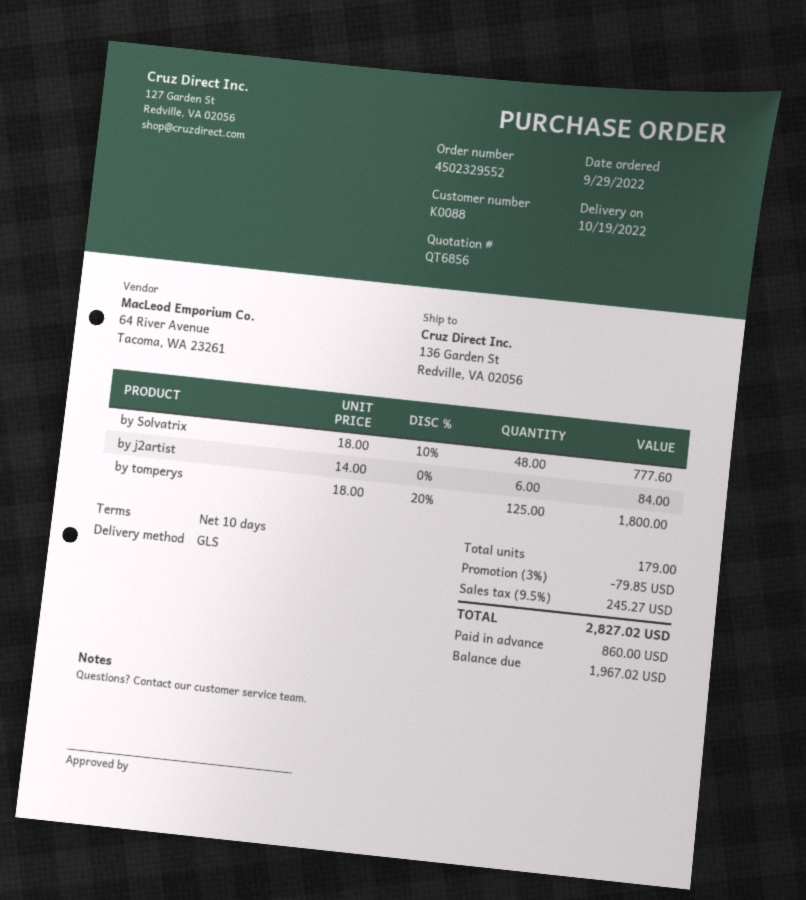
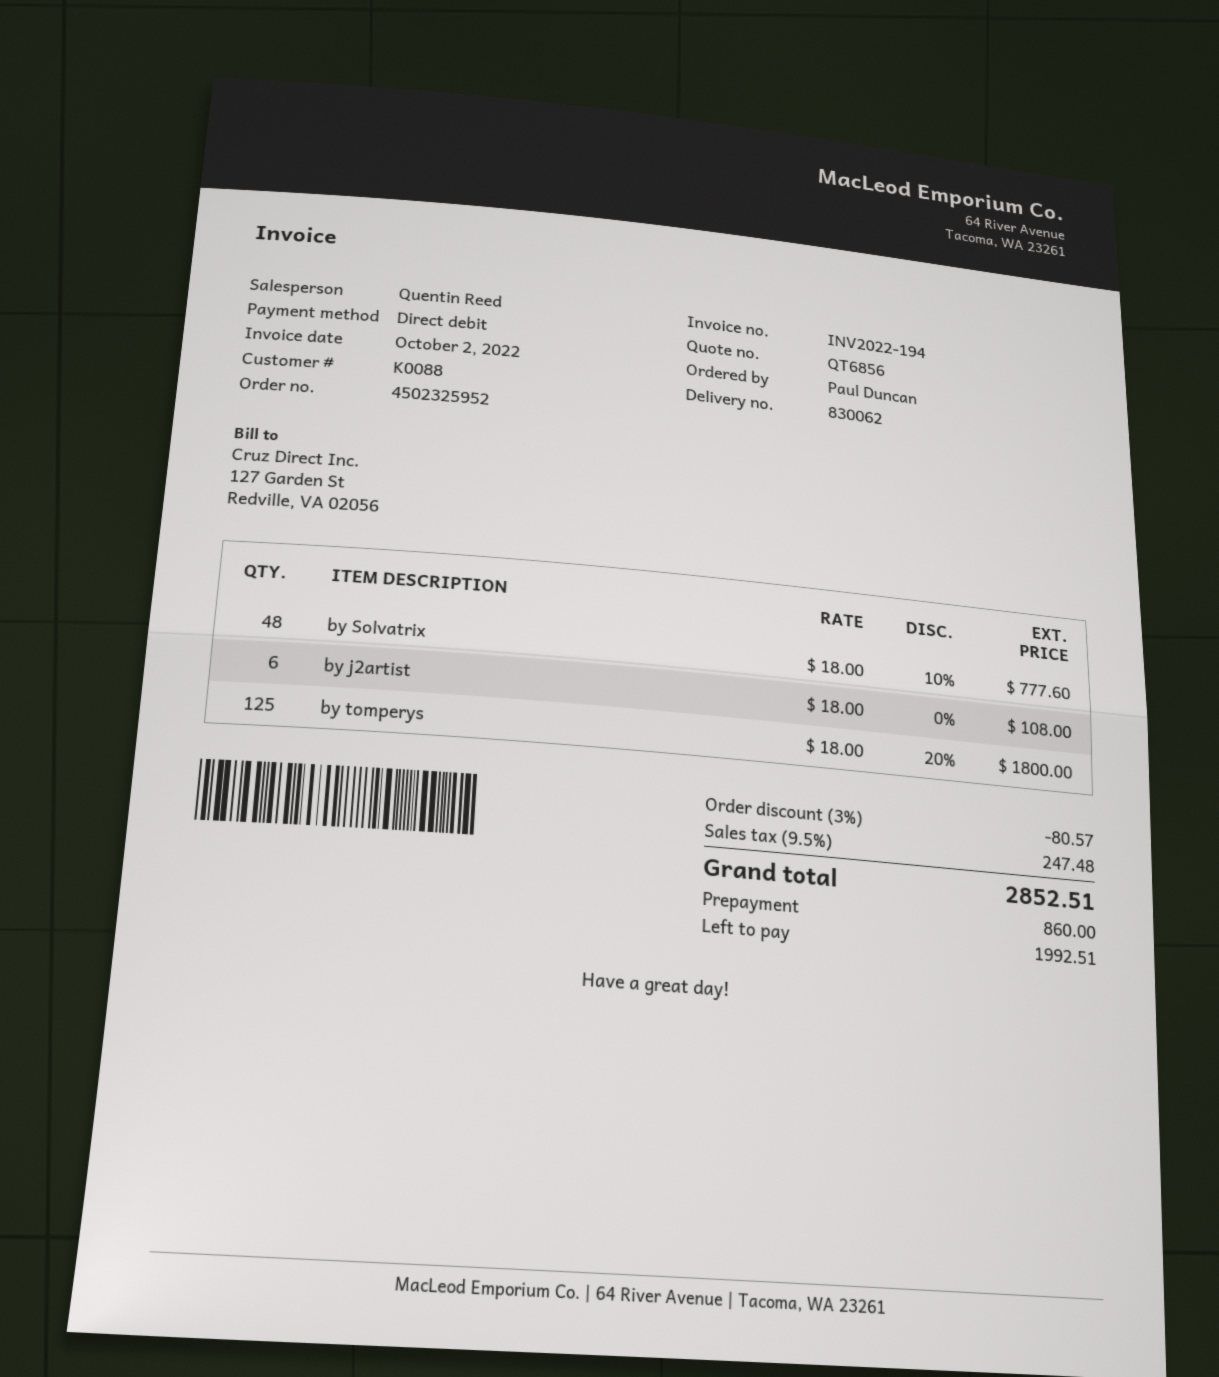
order number: 4502329552 -> 4502325952
by j2artist: 6 x 14.00 = 84.00 -> 6 x 18.00 = 108.00
discount: 3% = 79.85 -> 3% = 80.57
tax: 9.5% = 245.27 -> 9.5% = 247.48
total: 2827.02 -> 2852.51
balance: 1967.02 -> 1992.51

